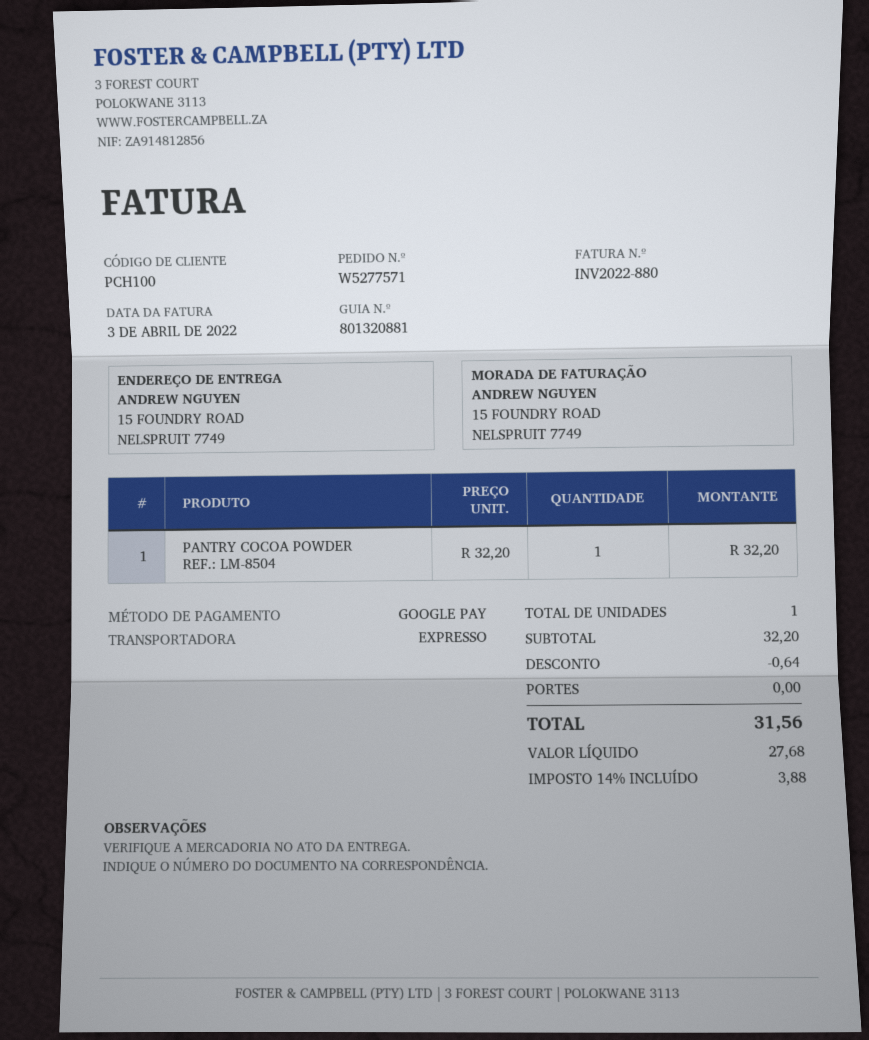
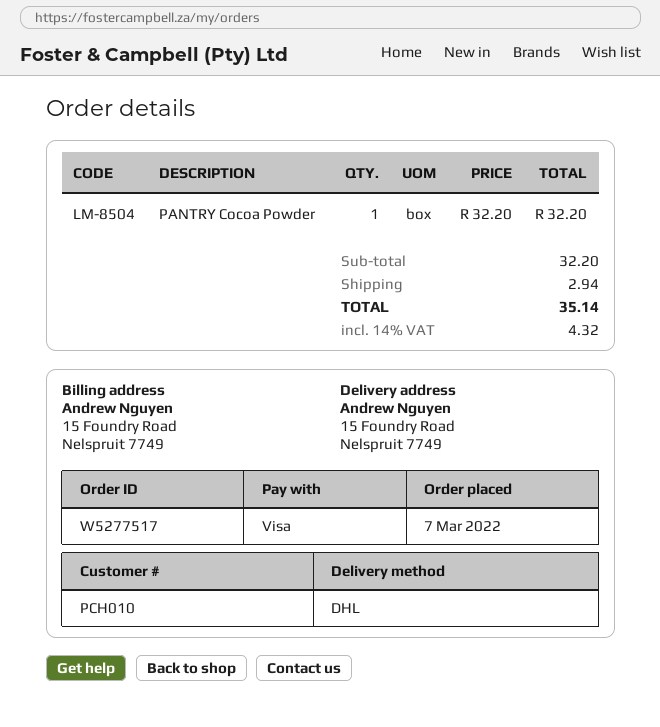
order number: W5277571 -> W5277517
customer number: PCH100 -> PCH010
payment method: Google Pay -> Visa
shipping method: express -> DHL
discount: 0.64 -> none
shipping: 0.00 -> 2.94
tax: 14% = 3.88 -> 14% = 4.32
total: 31.56 -> 35.14

